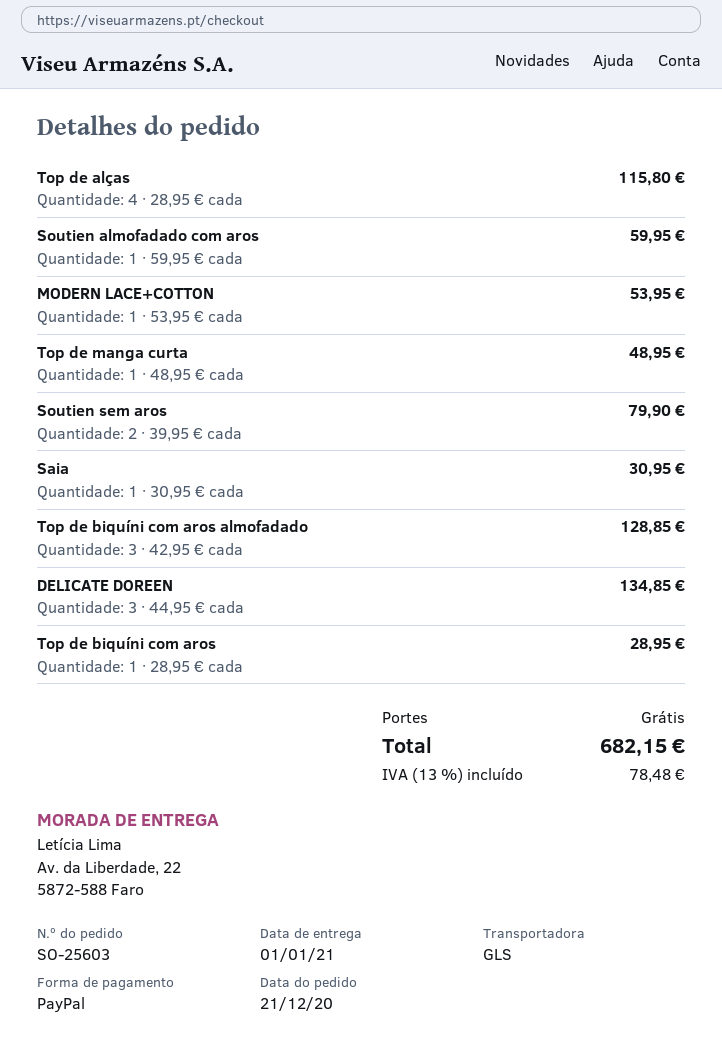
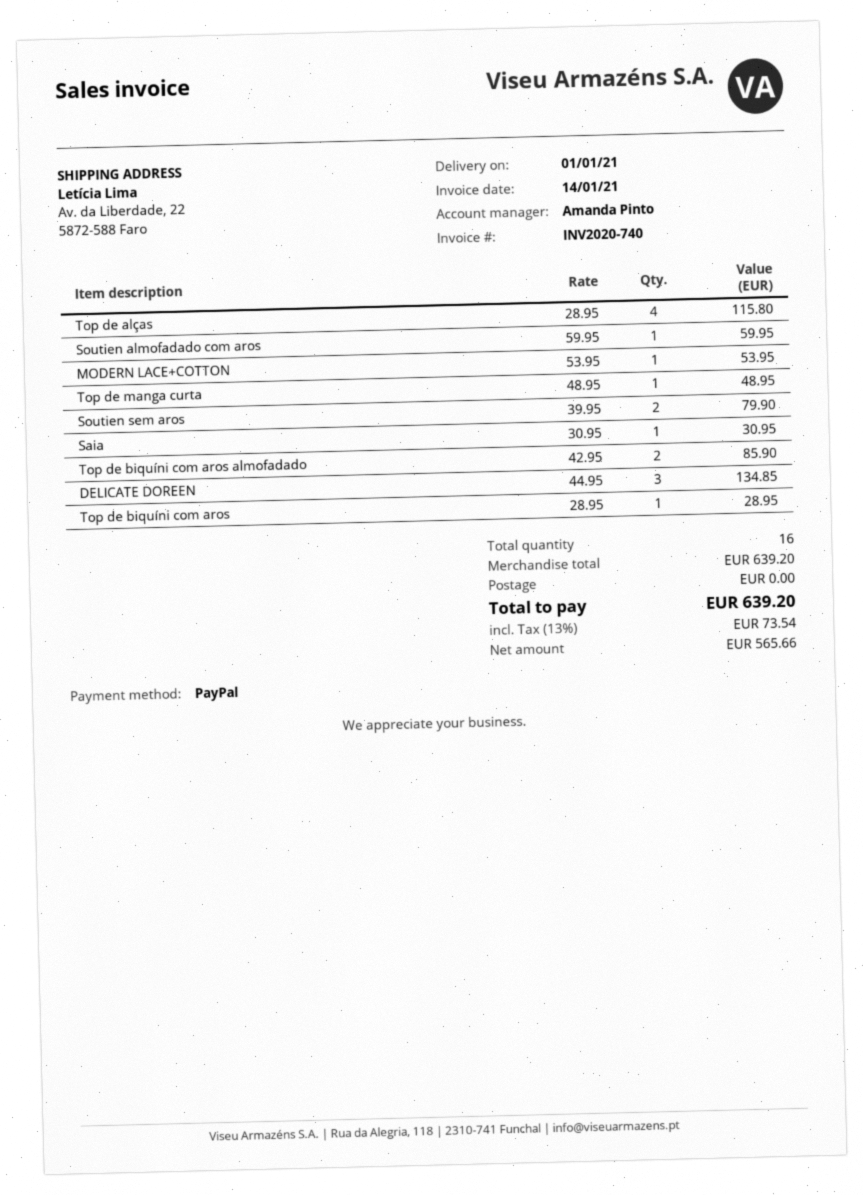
Top de biquíni com aros almofadado: 3 x 42.95 = 128.85 -> 2 x 42.95 = 85.90
tax: 13% = 78.48 -> 13% = 73.54
total: 682.15 -> 639.20

